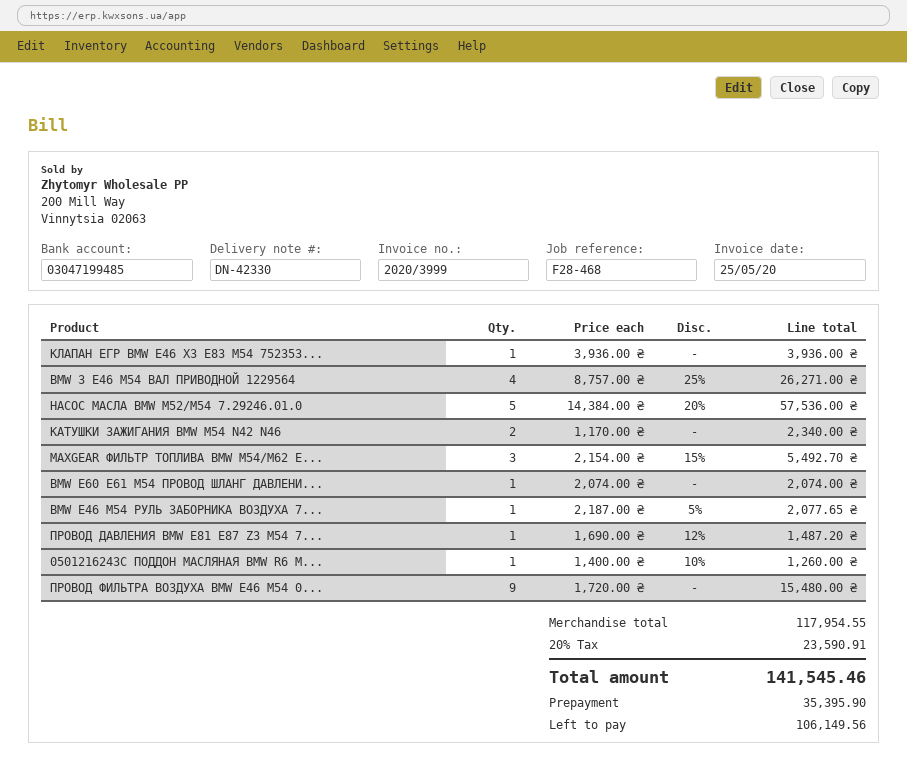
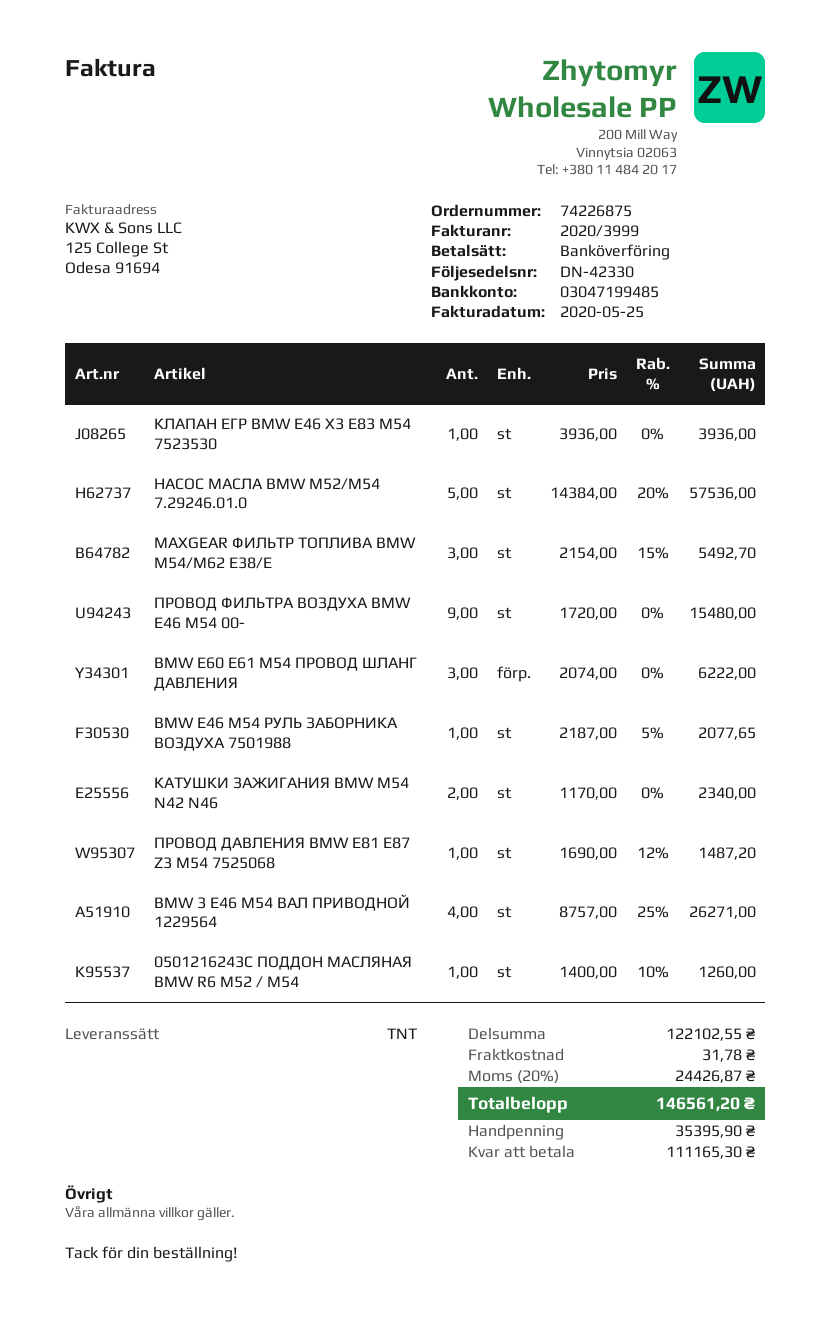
BMW E60 E61 M54 ПРОВОД ШЛАНГ ДАВЛЕНИ...: 1 x 2074.00 = 2074.00 -> 3 x 2074.00 = 6222.00
subtotal: 117954.55 -> 122102.55
shipping: none -> 31.78
tax: 20% = 23590.91 -> 20% = 24426.87
total: 141545.46 -> 146561.20
balance: 106149.56 -> 111165.30

